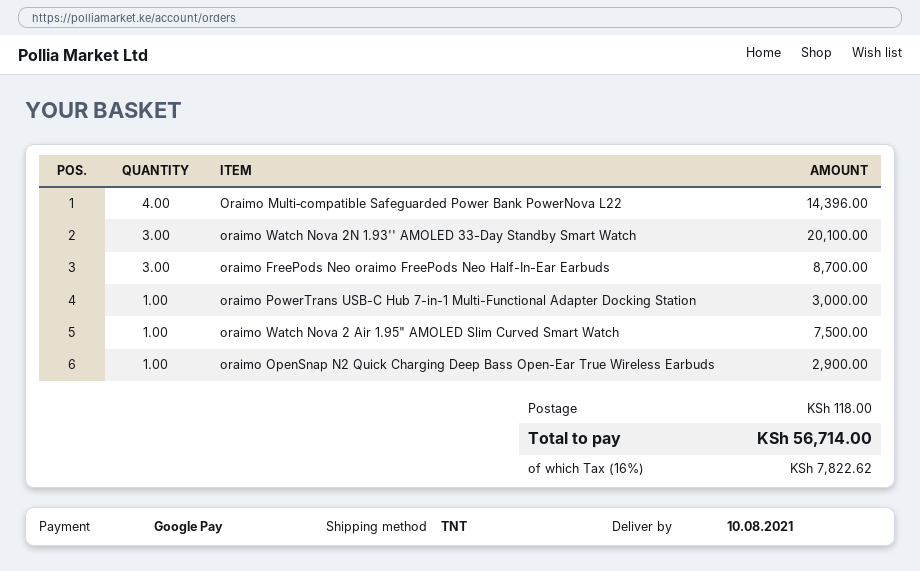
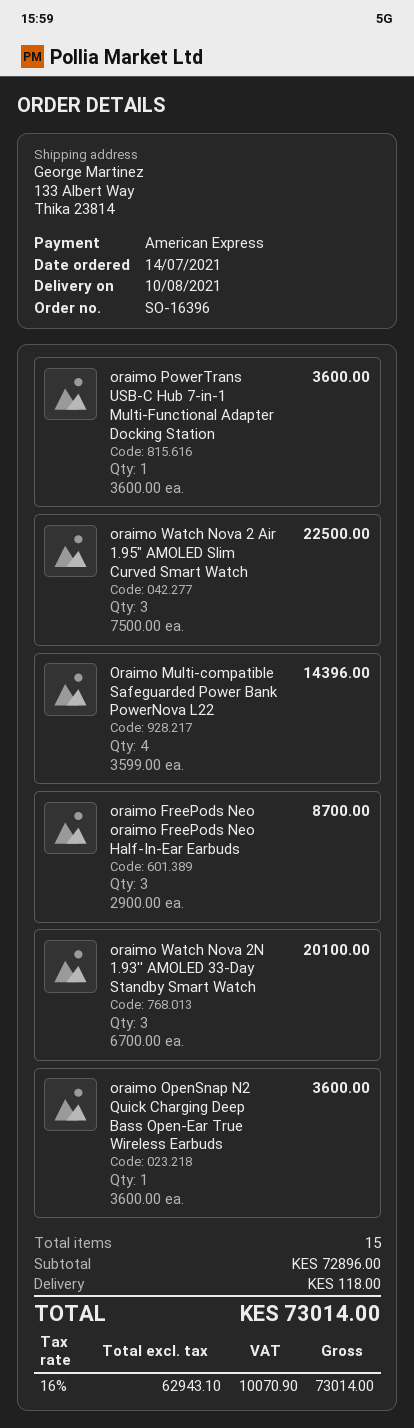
payment method: Google Pay -> American Express
oraimo PowerTrans USB-C Hub 7-in-1 Multi-Functional Adapter Docking Station: 1 for 3000.00 -> 1 for 3600.00
oraimo Watch Nova 2 Air 1.95" AMOLED Slim Curved Smart Watch: 1 for 7500.00 -> 3 for 22500.00
oraimo OpenSnap N2 Quick Charging Deep Bass Open-Ear True Wireless Earbuds: 1 for 2900.00 -> 1 for 3600.00
tax: 16% = 7822.62 -> 16% = 10070.90
total: 56714.00 -> 73014.00

